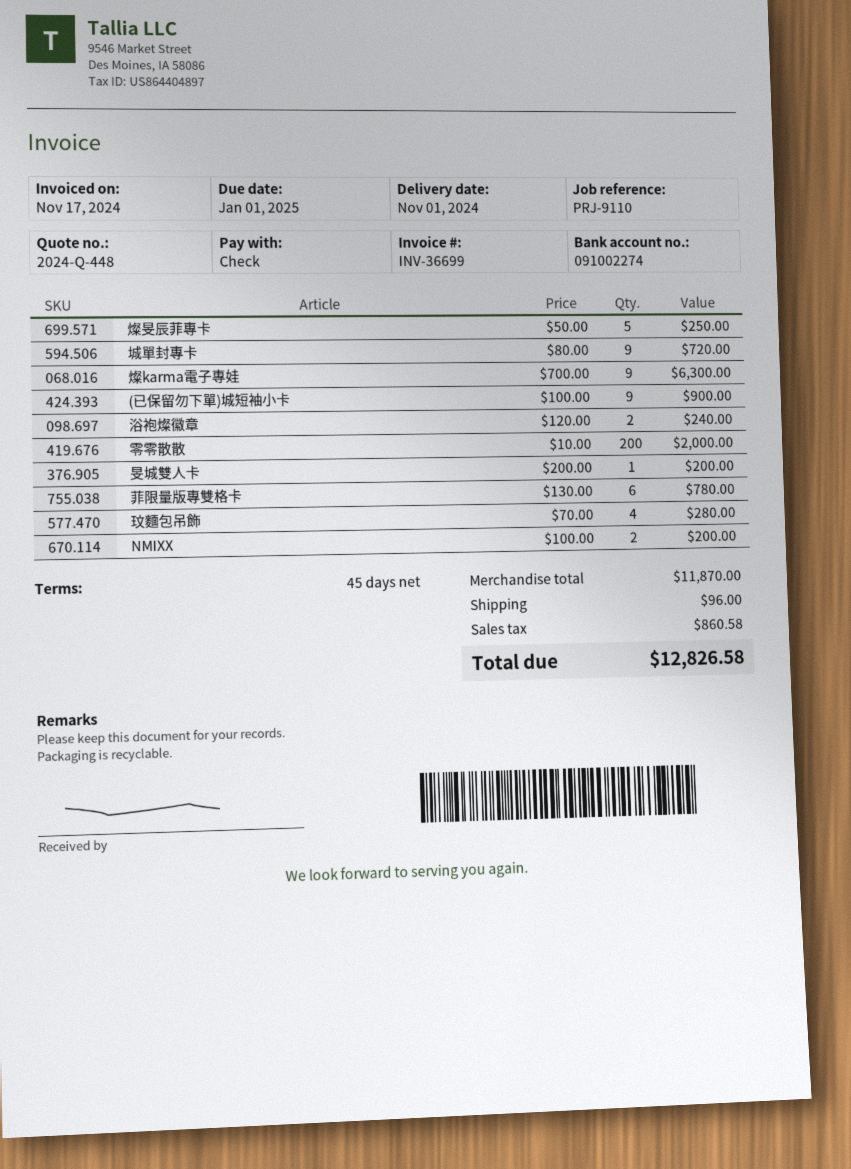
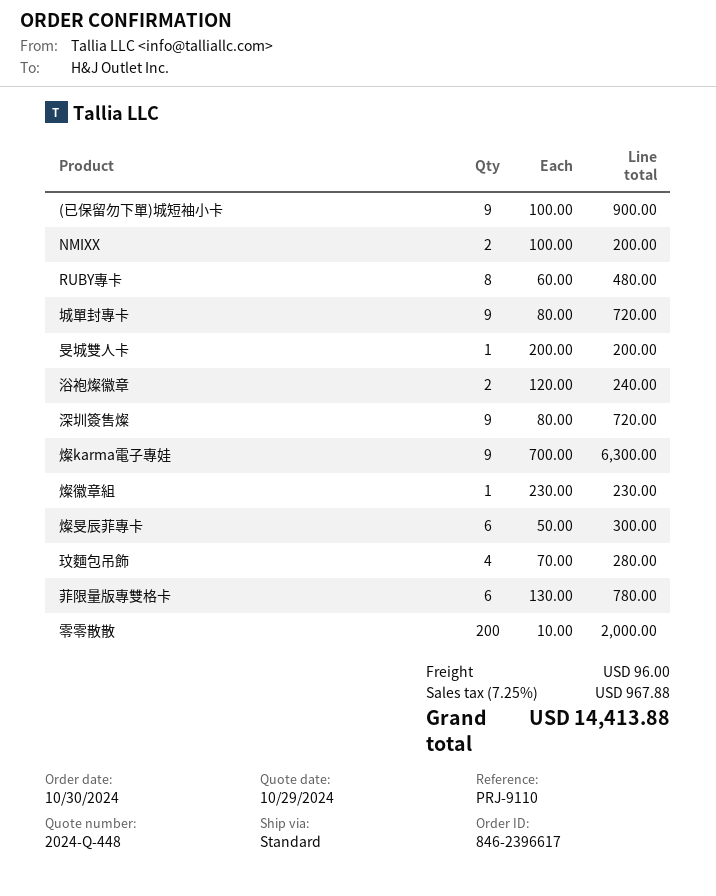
燦旻辰菲專卡: 5 x 50.00 = 250.00 -> 6 x 50.00 = 300.00
RUBY專卡: none -> 8 x 60.00 = 480.00
深圳簽售燦: none -> 9 x 80.00 = 720.00
燦徽章組: none -> 1 x 230.00 = 230.00
tax: 860.58 -> 967.88
total: 12826.58 -> 14413.88

